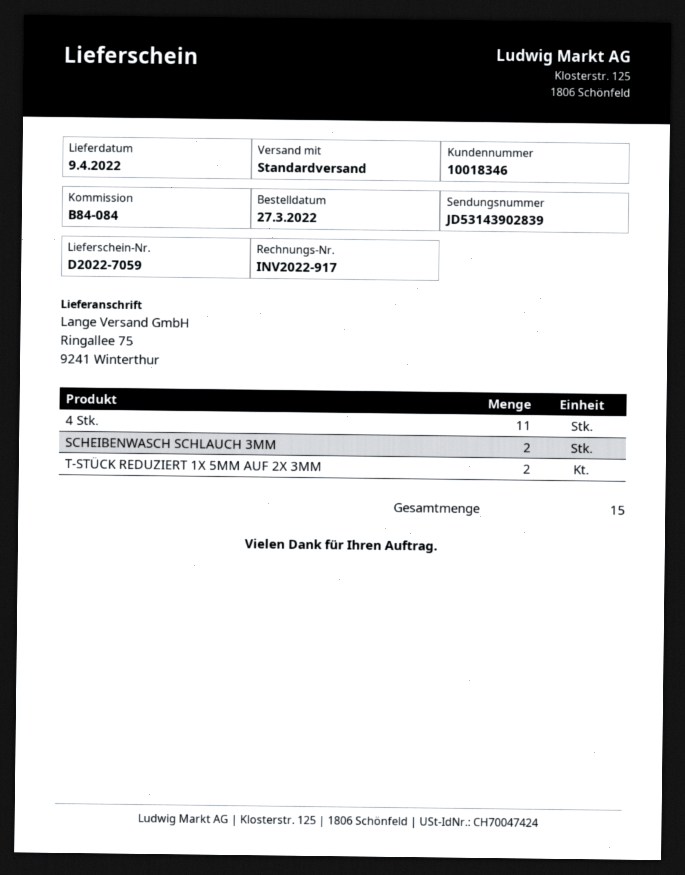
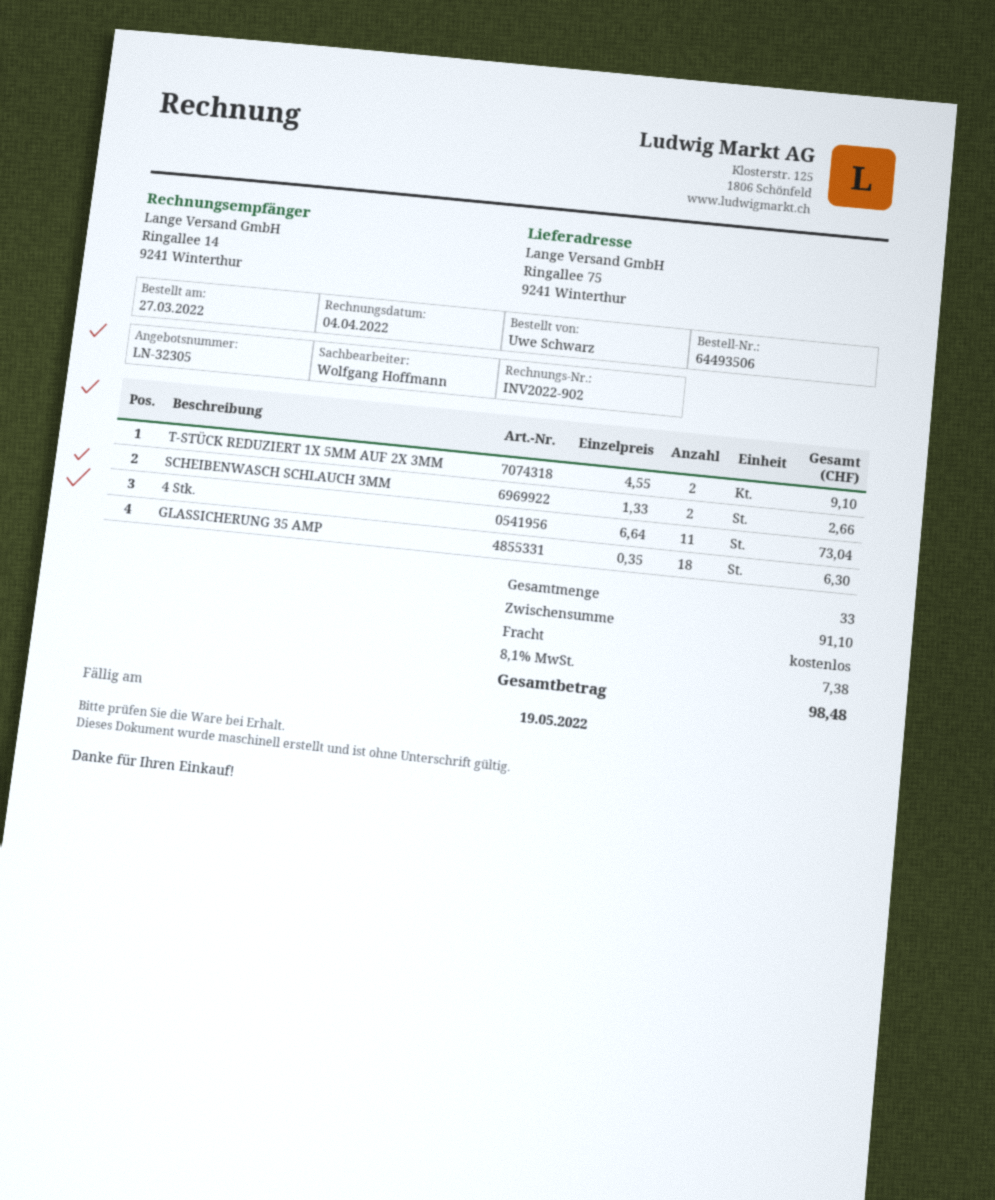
invoice number: INV2022-917 -> INV2022-902
GLASSICHERUNG 35 AMP: none -> 18
total quantity: 15 -> 33

